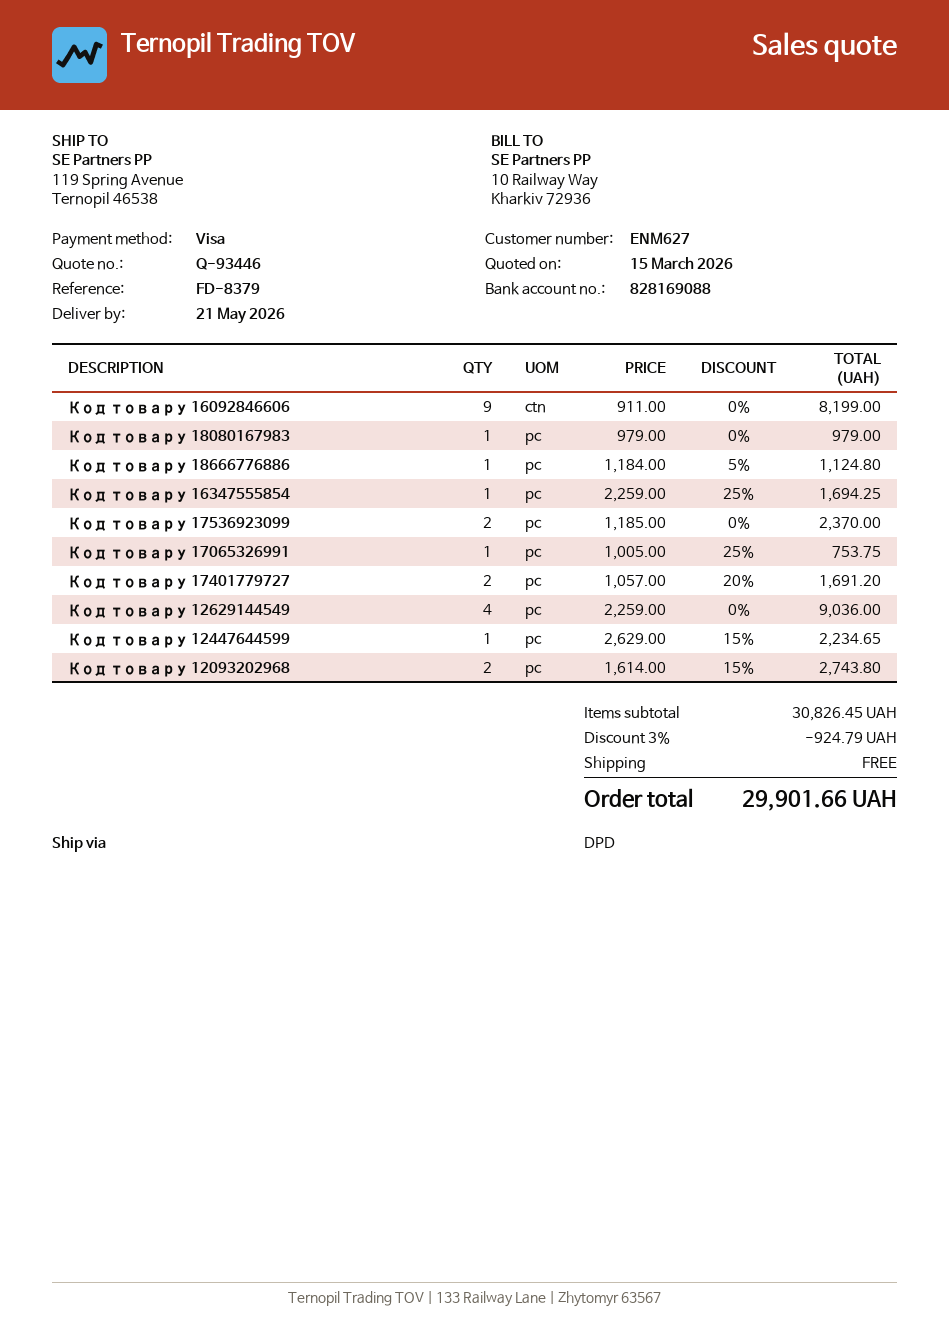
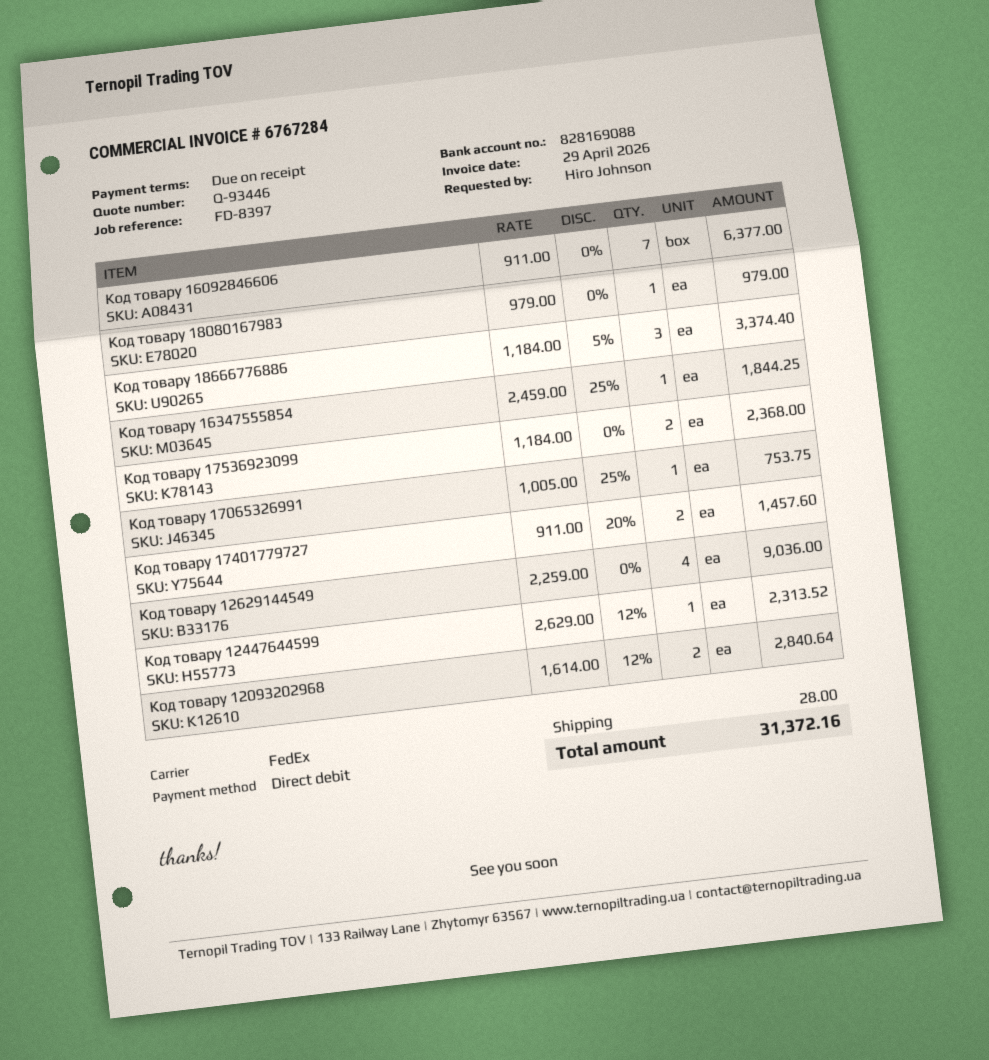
reference: FD-8379 -> FD-8397
payment method: Visa -> direct debit
shipping method: DPD -> FedEx
Код товару 16092846606: 9 x 911.00 = 8199.00 -> 7 x 911.00 = 6377.00
Код товару 18666776886: 1 x 1184.00 - 5% = 1124.80 -> 3 x 1184.00 - 5% = 3374.40
Код товару 16347555854: 1 x 2259.00 - 25% = 1694.25 -> 1 x 2459.00 - 25% = 1844.25
Код товару 17536923099: 2 x 1185.00 = 2370.00 -> 2 x 1184.00 = 2368.00
Код товару 17401779727: 2 x 1057.00 - 20% = 1691.20 -> 2 x 911.00 - 20% = 1457.60
Код товару 12447644599: 1 x 2629.00 - 15% = 2234.65 -> 1 x 2629.00 - 12% = 2313.52
Код товару 12093202968: 2 x 1614.00 - 15% = 2743.80 -> 2 x 1614.00 - 12% = 2840.64
discount: 3% = 924.79 -> none
shipping: 0.00 -> 28.00
total: 29901.66 -> 31372.16

